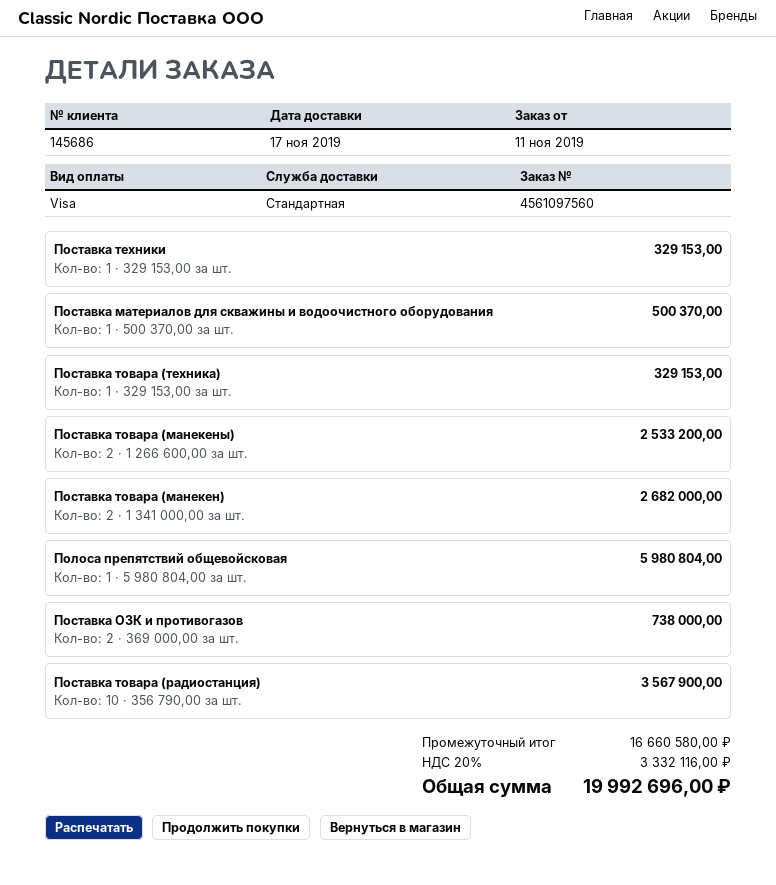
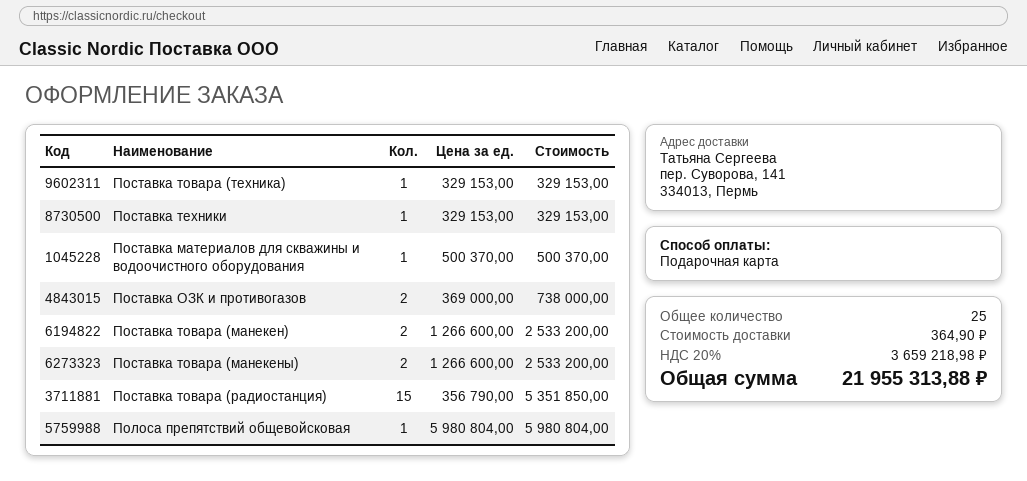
payment method: Visa -> gift card
Поставка товара (манекен): 2 x 1341000.00 = 2682000.00 -> 2 x 1266600.00 = 2533200.00
Поставка товара (радиостанция): 10 x 356790.00 = 3567900.00 -> 15 x 356790.00 = 5351850.00
shipping: none -> 364.90
tax: 20% = 3332116.00 -> 20% = 3659218.98
total: 19992696.00 -> 21955313.88

